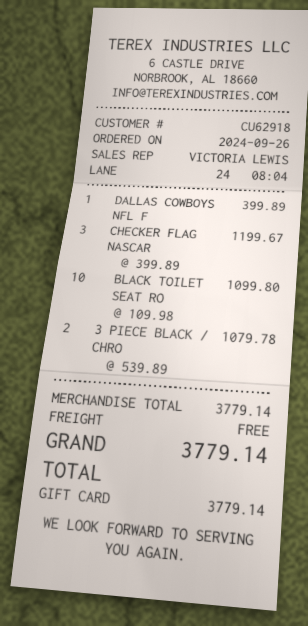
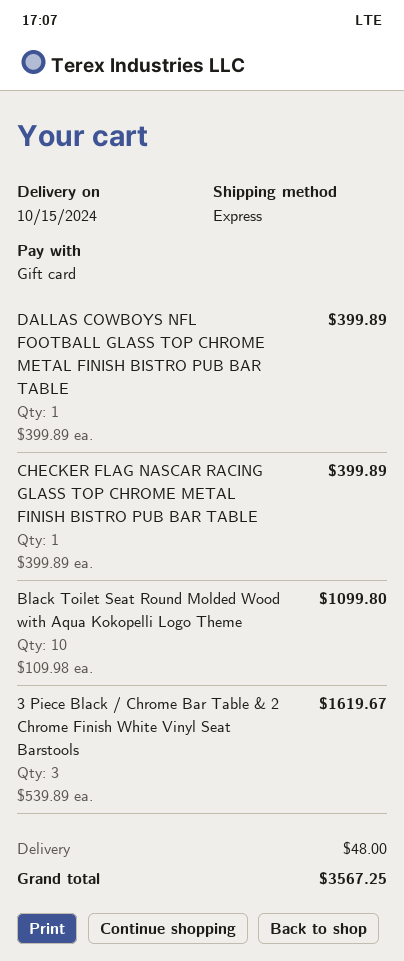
CHECKER FLAG NASCAR: 3 x 399.89 = 1199.67 -> 1 x 399.89 = 399.89
3 PIECE BLACK / CHRO: 2 x 539.89 = 1079.78 -> 3 x 539.89 = 1619.67
shipping: 0.00 -> 48.00
total: 3779.14 -> 3567.25

